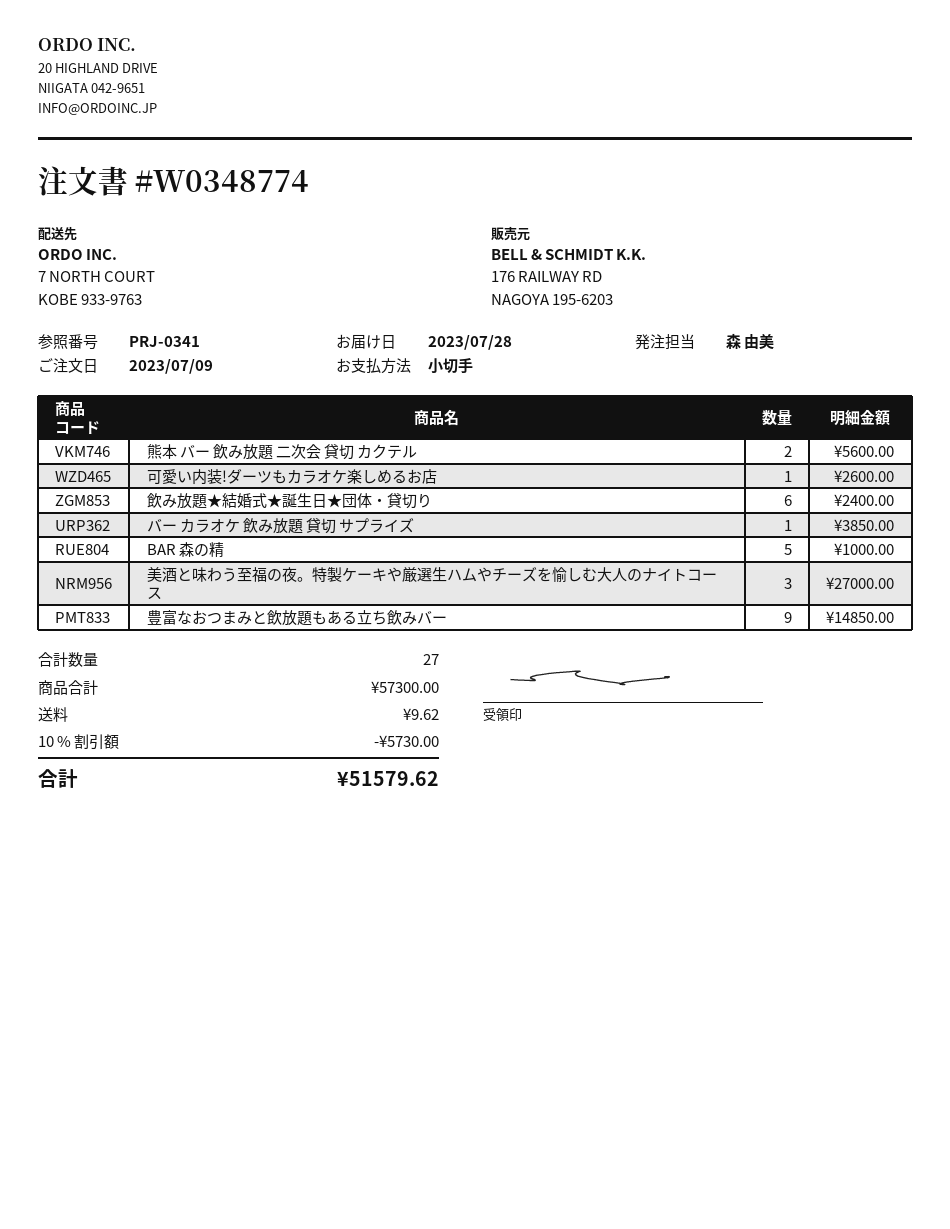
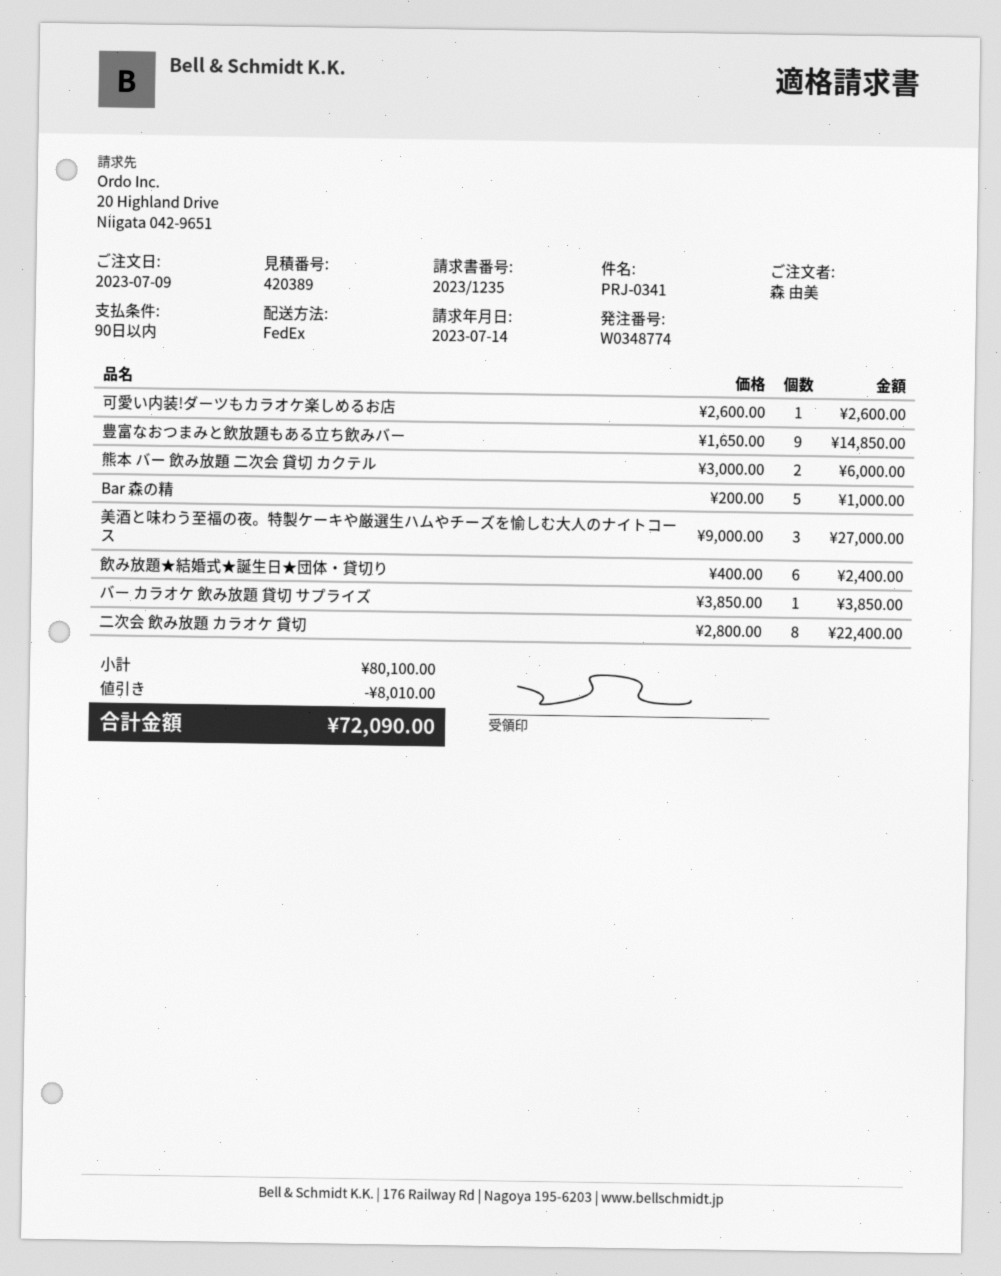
熊本 バー 飲み放題 二次会 貸切 カクテル: 2 for 5600.00 -> 2 for 6000.00
二次会 飲み放題 カラオケ 貸切: none -> 8 for 22400.00
subtotal: 57300.00 -> 80100.00
discount: 5730.00 -> 8010.00
shipping: 9.62 -> none
total: 51579.62 -> 72090.00

